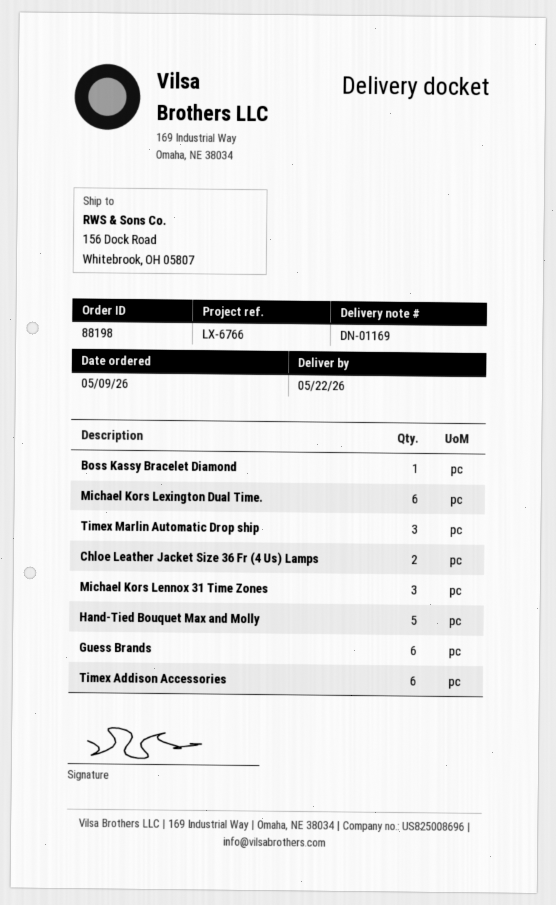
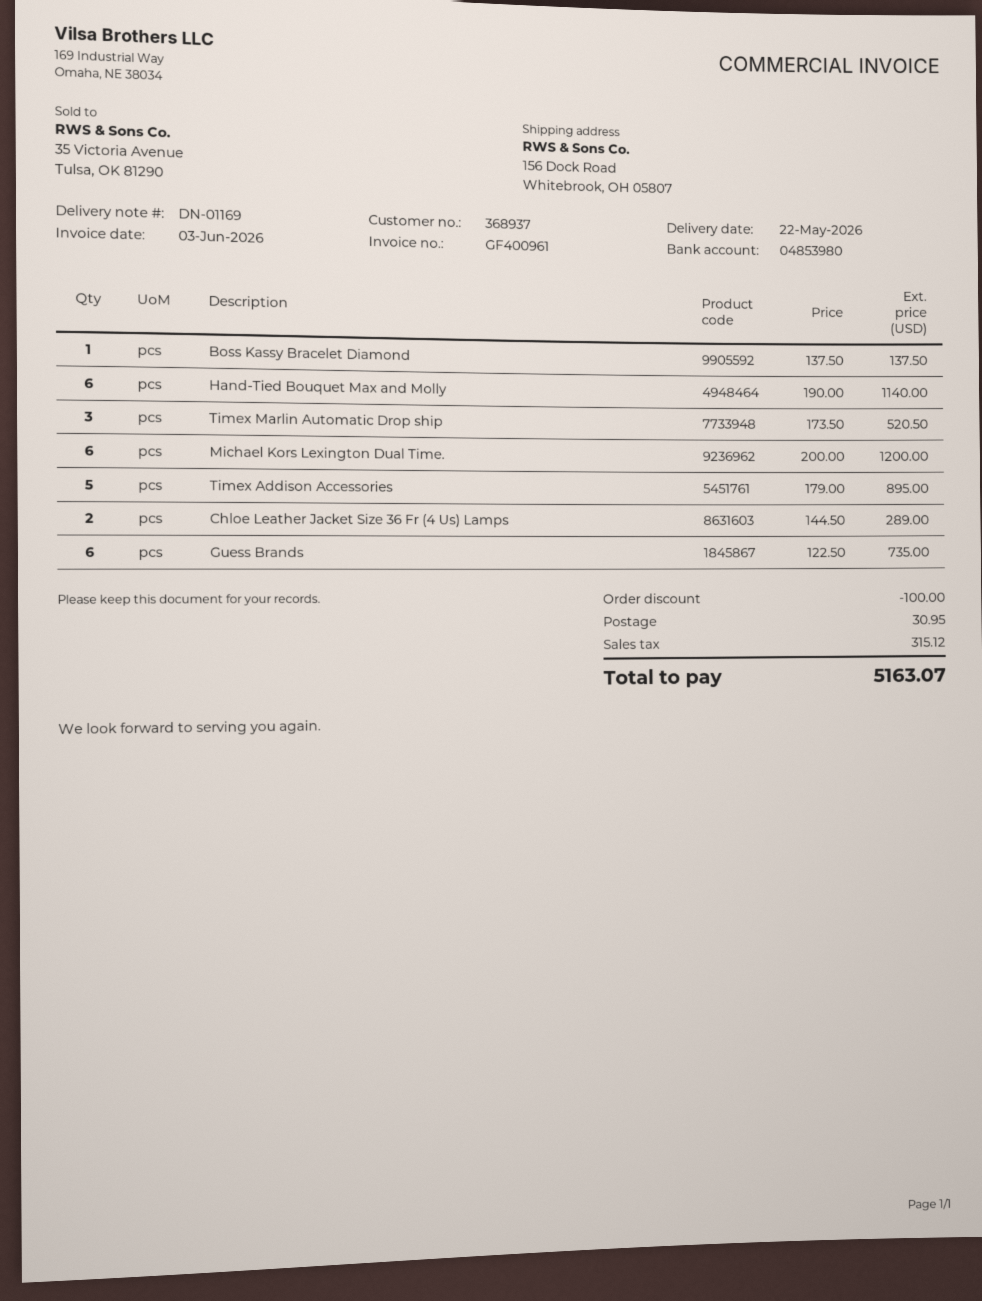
Michael Kors Lennox 31 Time Zones: 3 -> none
Hand-Tied Bouquet Max and Molly: 5 -> 6
Timex Addison Accessories: 6 -> 5

